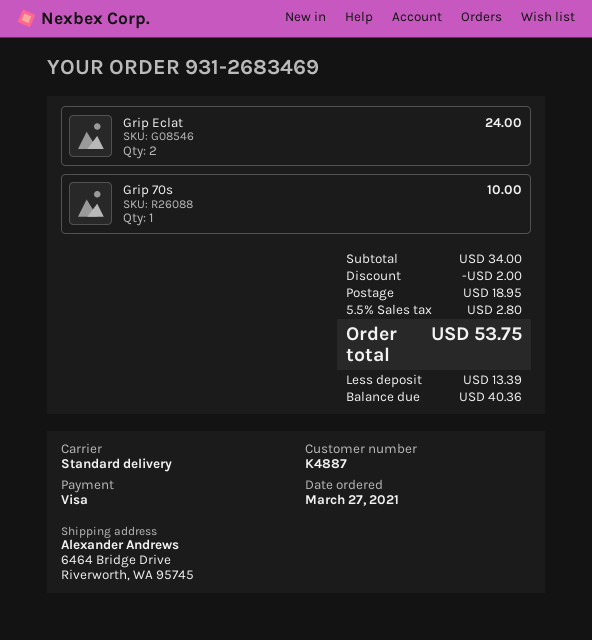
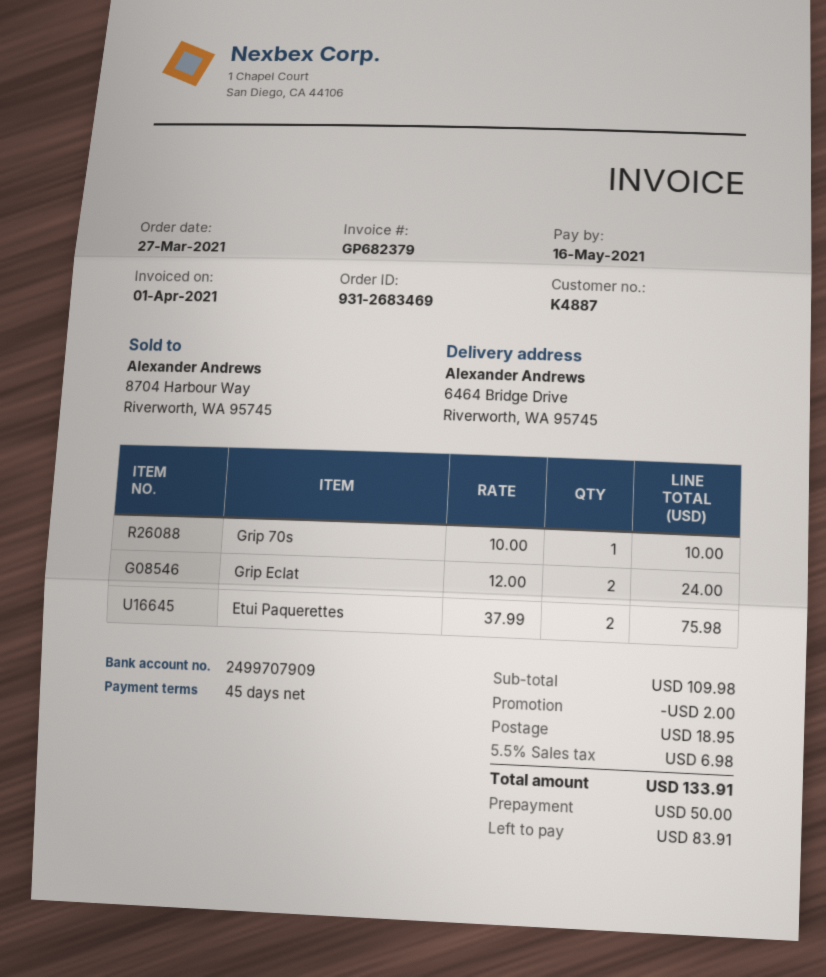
Etui Paquerettes: none -> 2 for 75.98
subtotal: 34.00 -> 109.98
tax: 5.5% = 2.80 -> 5.5% = 6.98
total: 53.75 -> 133.91
deposit: 13.39 -> 50.00
balance: 40.36 -> 83.91

